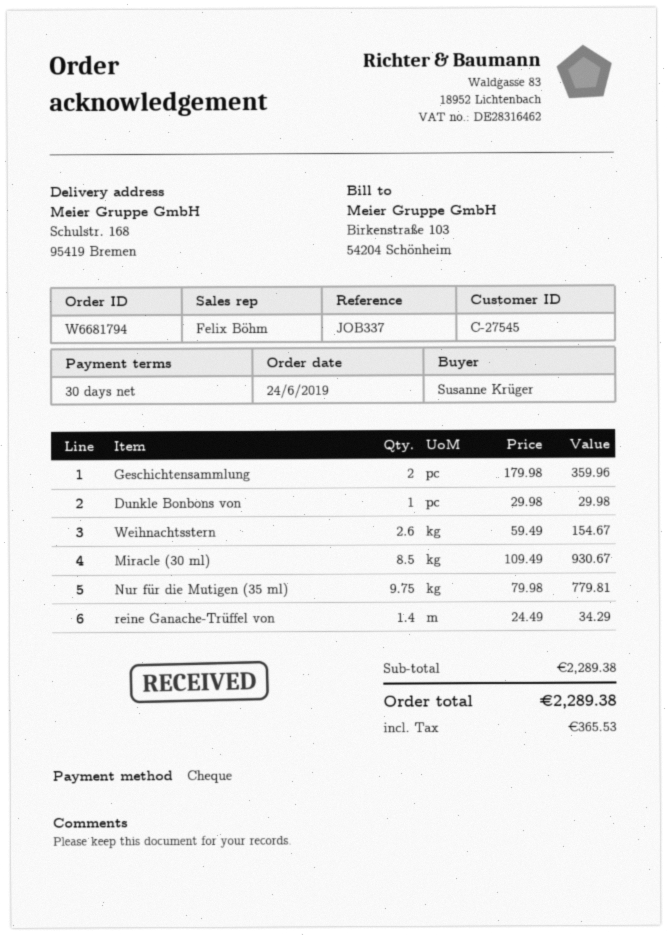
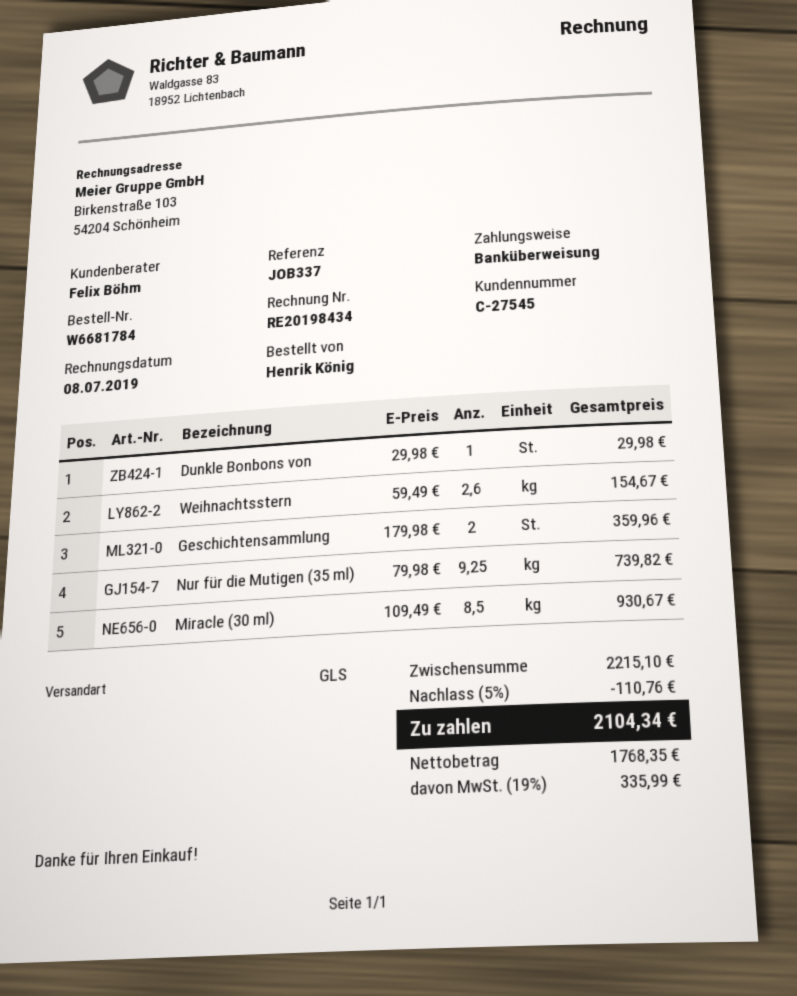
order number: W6681794 -> W6681784
ordered by: Susanne Krüger -> Henrik König
payment method: cheque -> bank transfer
Nur für die Mutigen (35 ml): 9.75 x 79.98 = 779.81 -> 9.25 x 79.98 = 739.82
reine Ganache-Trüffel von: 1.4 x 24.49 = 34.29 -> none
subtotal: 2289.38 -> 2215.10
discount: none -> 5% = 110.76
tax: 365.53 -> 335.99
total: 2289.38 -> 2104.34

